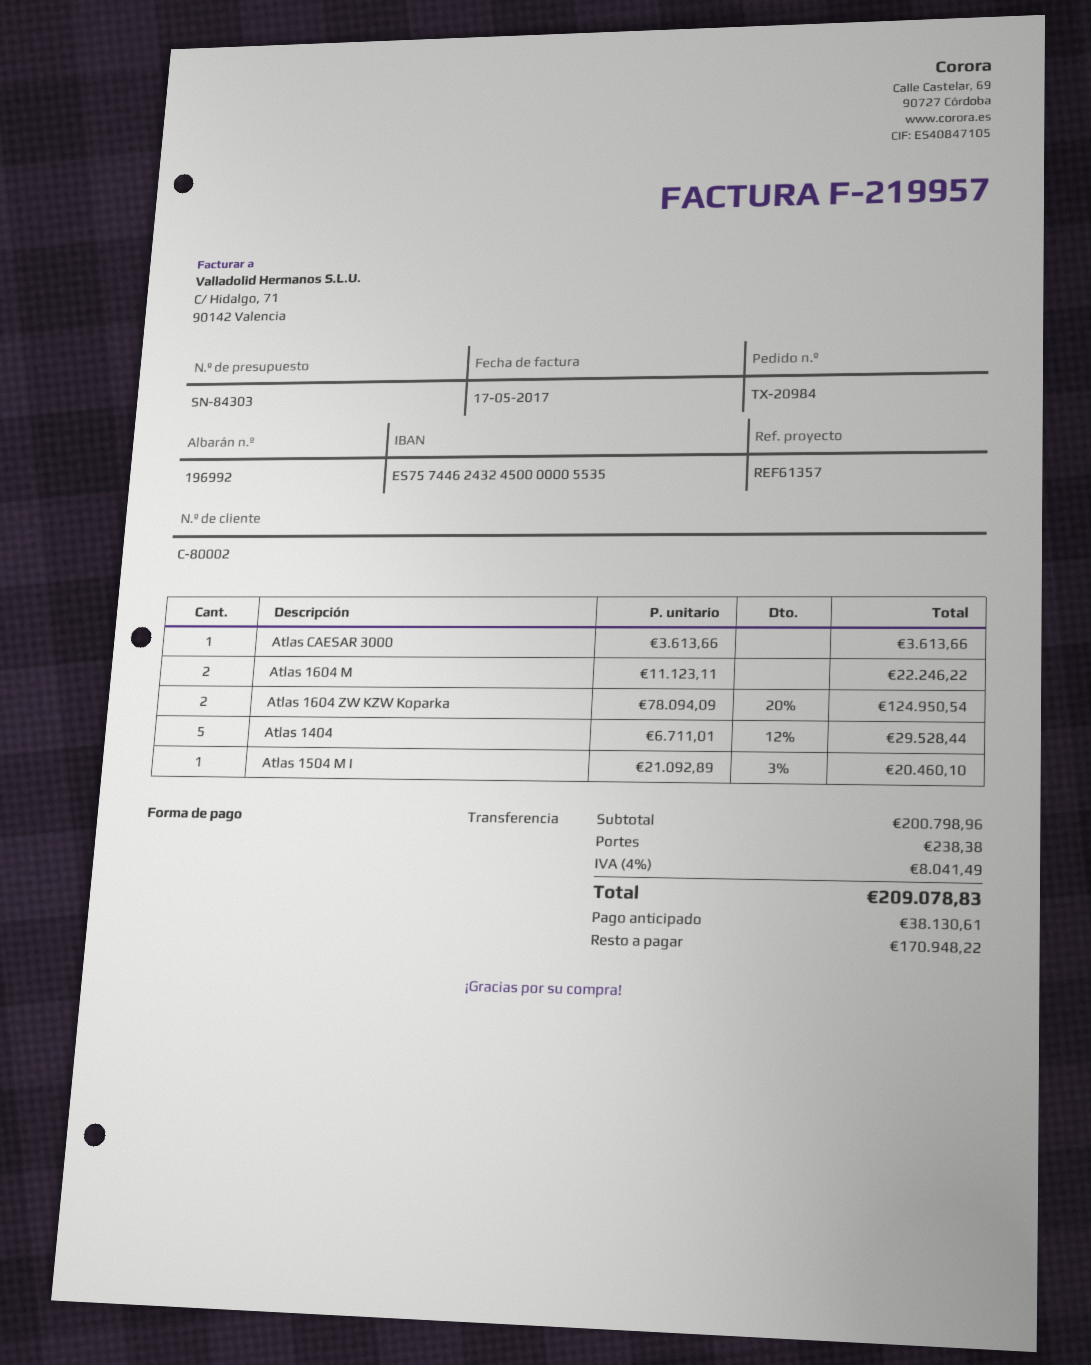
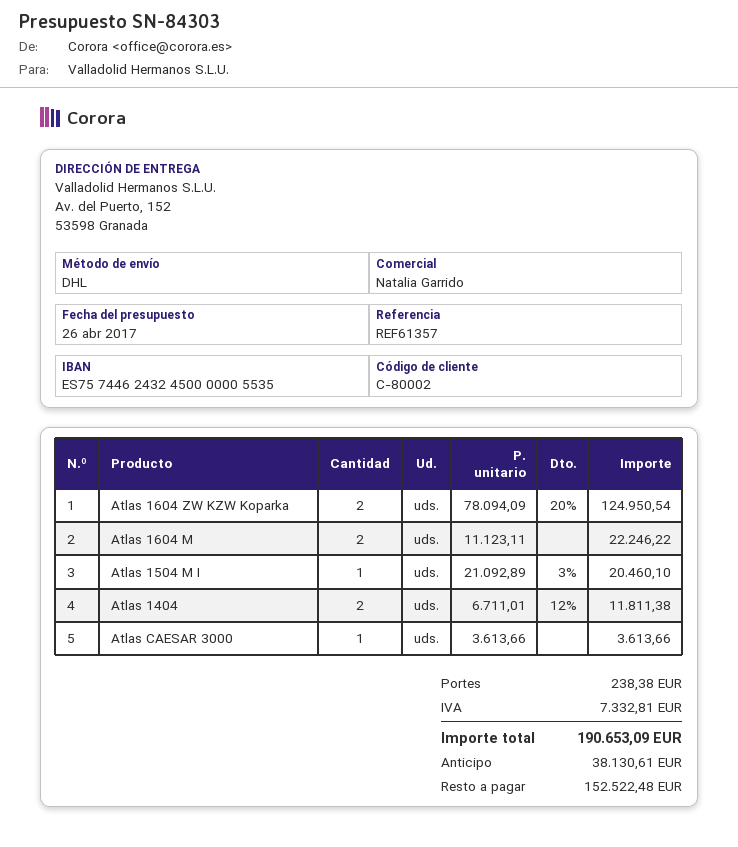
Atlas 1404: 5 x 6711.01 - 12% = 29528.44 -> 2 x 6711.01 - 12% = 11811.38
tax: 8041.49 -> 7332.81
total: 209078.83 -> 190653.09
balance: 170948.22 -> 152522.48

